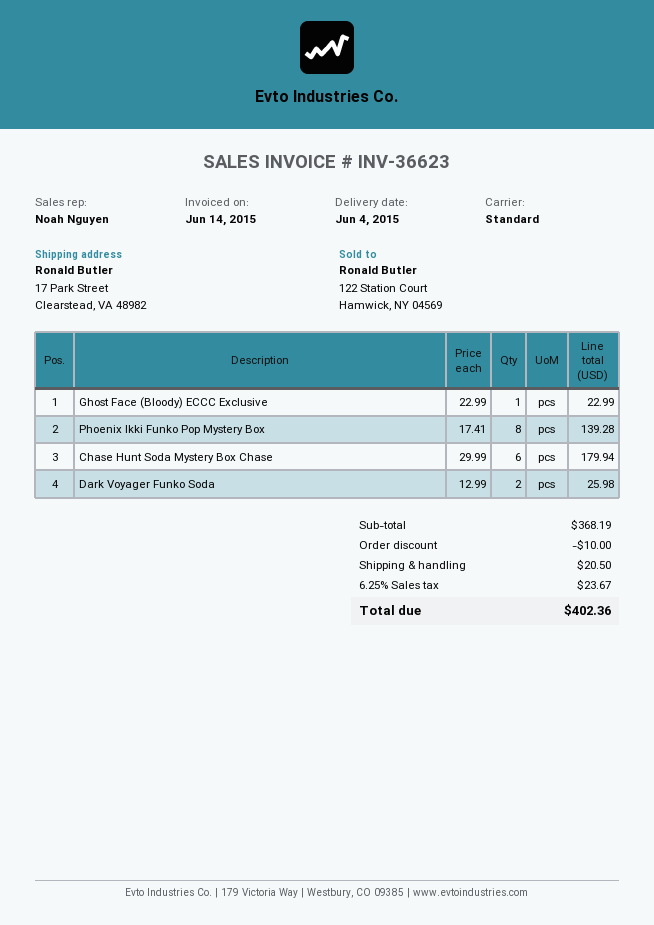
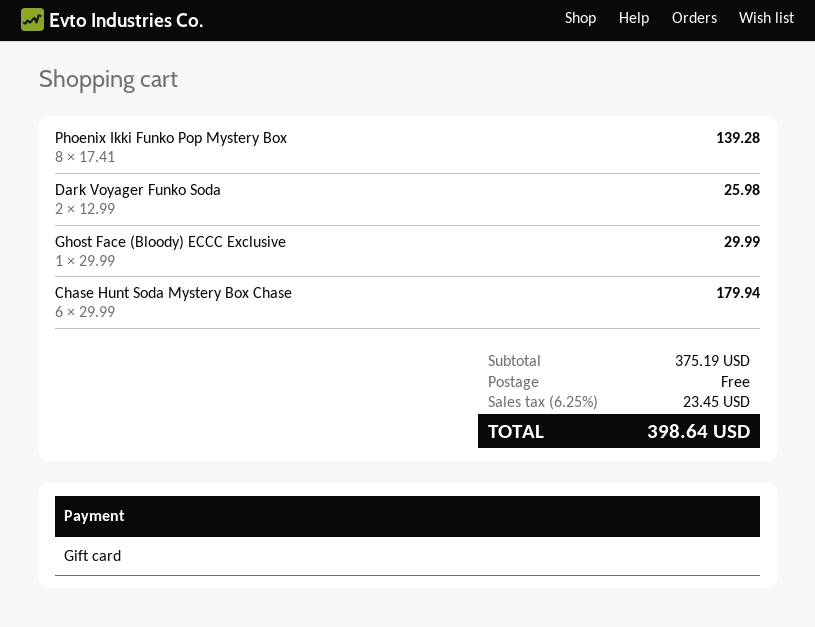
Ghost Face (Bloody) ECCC Exclusive: 1 x 22.99 = 22.99 -> 1 x 29.99 = 29.99
subtotal: 368.19 -> 375.19
discount: 10.00 -> none
shipping: 20.50 -> 0.00
tax: 6.25% = 23.67 -> 6.25% = 23.45
total: 402.36 -> 398.64

